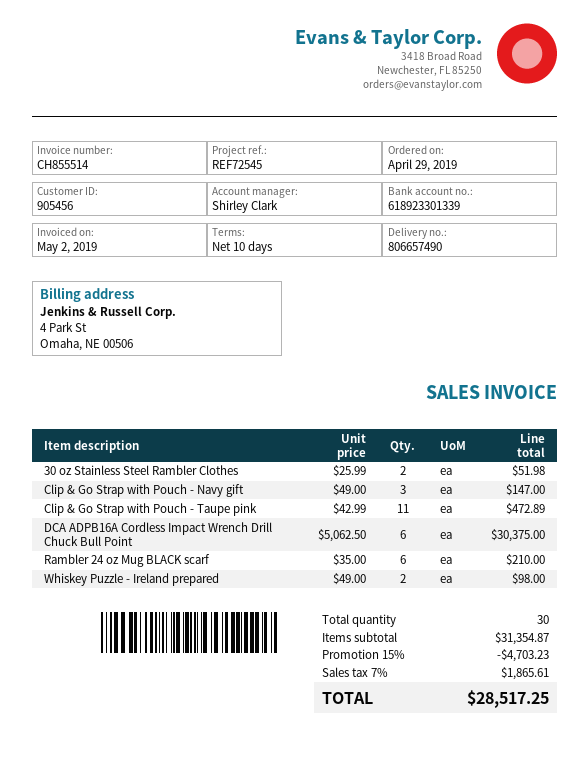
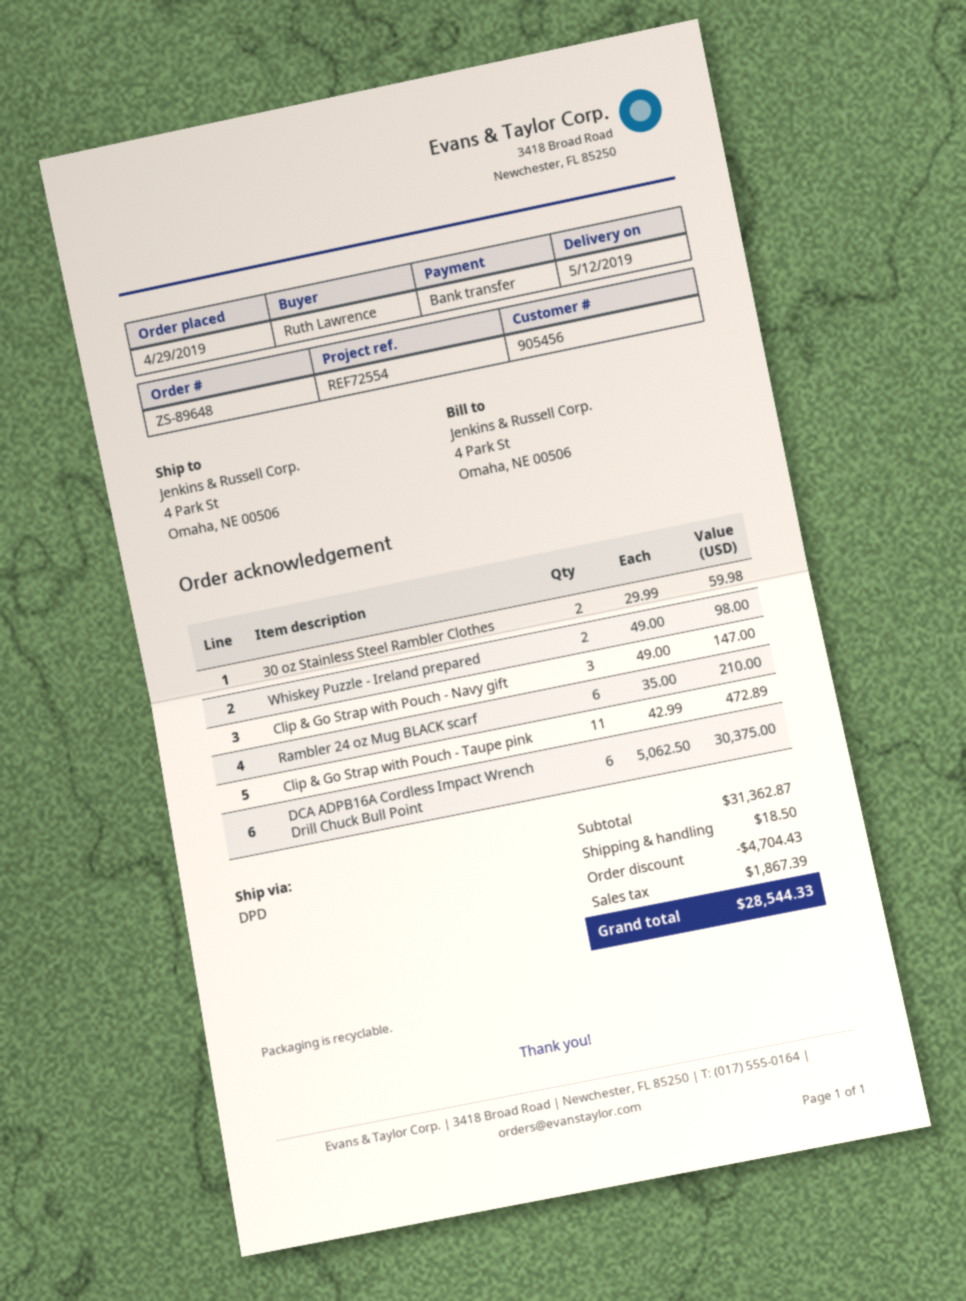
reference: REF72545 -> REF72554
30 oz Stainless Steel Rambler Clothes: 2 x 25.99 = 51.98 -> 2 x 29.99 = 59.98
subtotal: 31354.87 -> 31362.87
discount: 4703.23 -> 4704.43
shipping: none -> 18.50
tax: 1865.61 -> 1867.39
total: 28517.25 -> 28544.33

